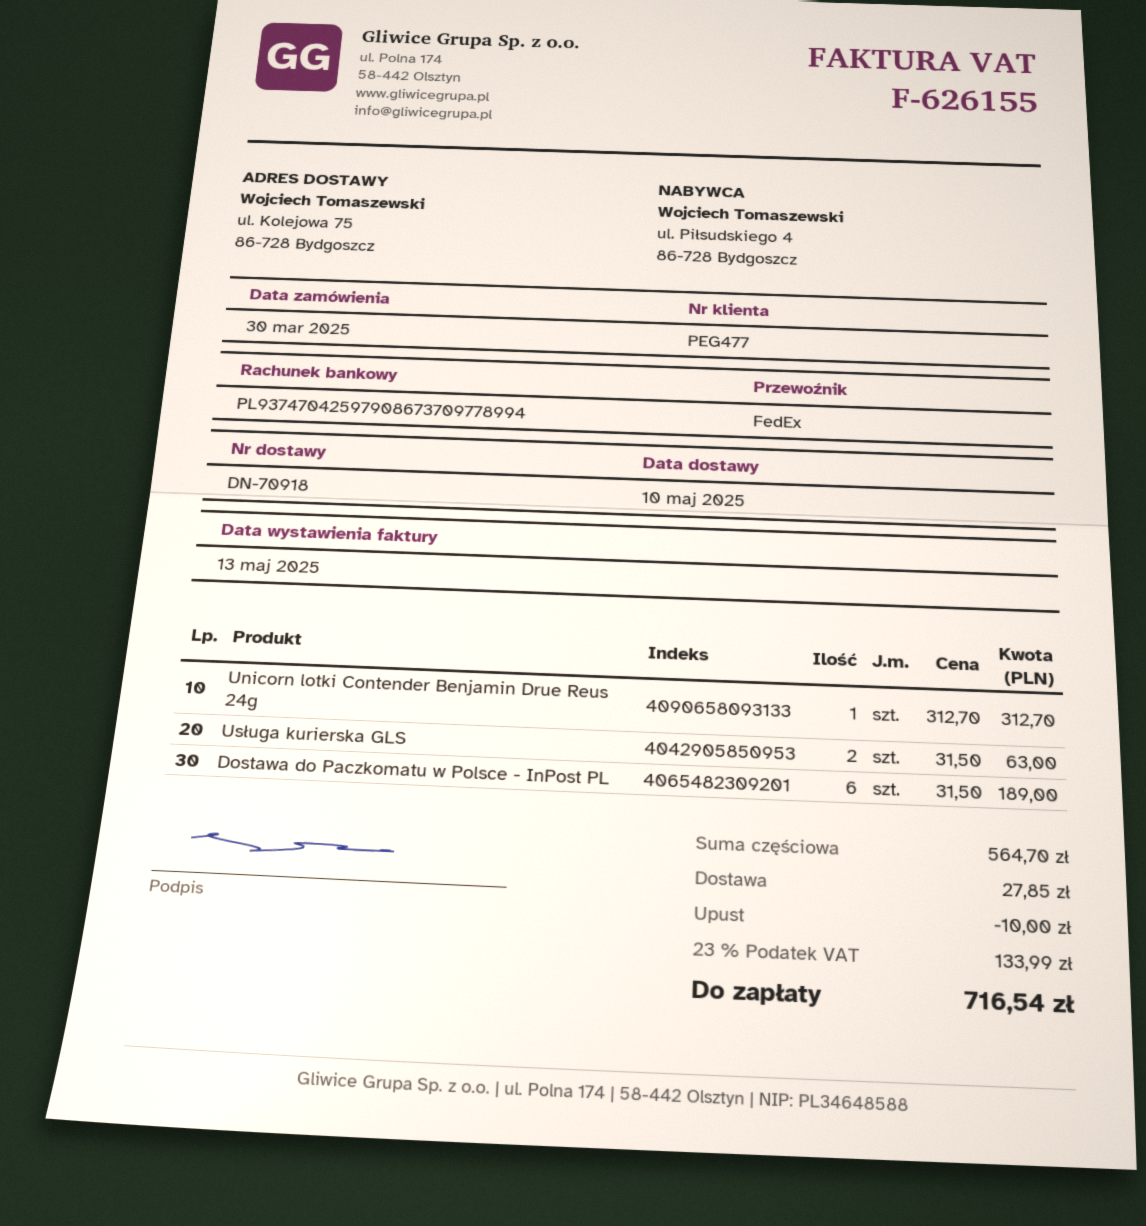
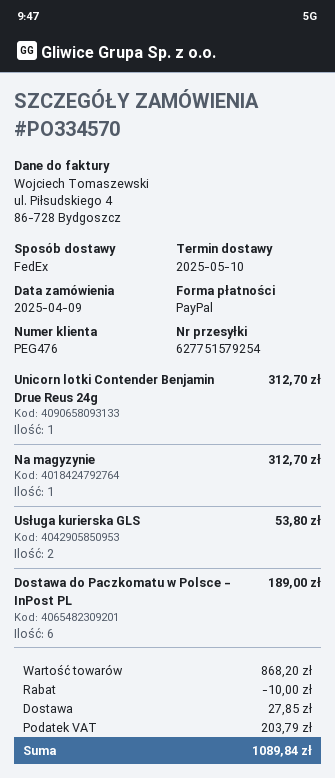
order date: 2025-03-30 -> 2025-04-09
customer number: PEG477 -> PEG476
Usługa kurierska GLS: 2 for 63.00 -> 2 for 53.80
Na magyzynie: none -> 1 for 312.70
subtotal: 564.70 -> 868.20
tax: 133.99 -> 203.79
total: 716.54 -> 1089.84

